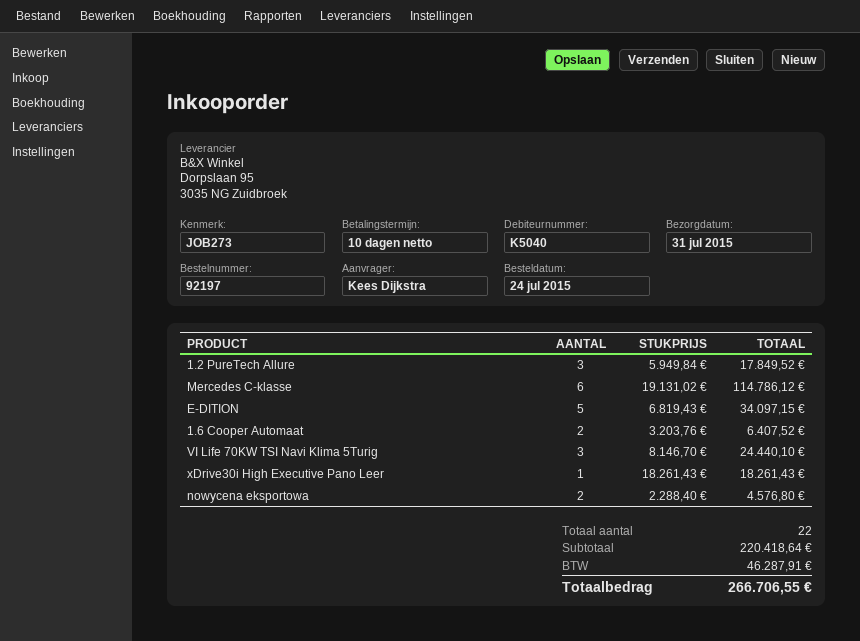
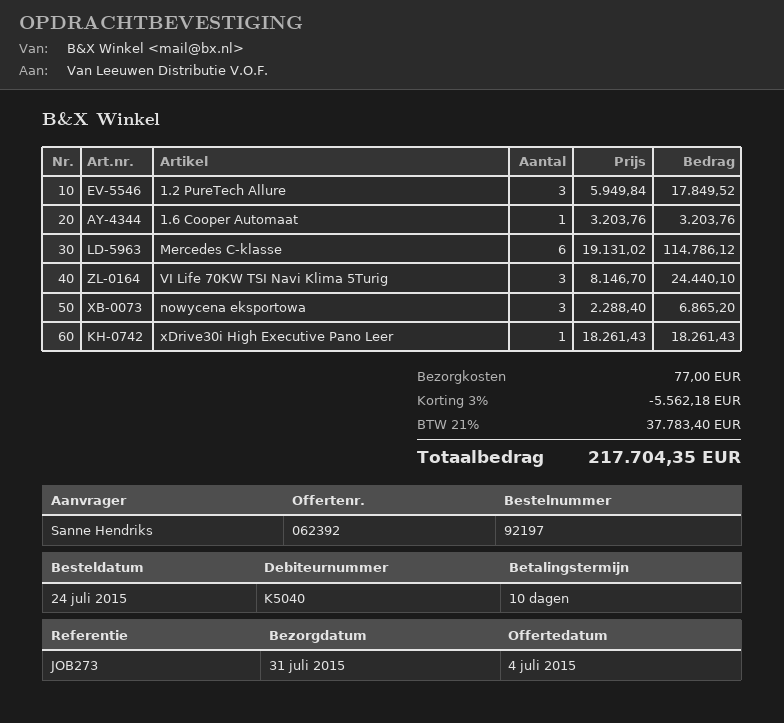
ordered by: Kees Dijkstra -> Sanne Hendriks
E-DITION: 5 x 6819.43 = 34097.15 -> none
1.6 Cooper Automaat: 2 x 3203.76 = 6407.52 -> 1 x 3203.76 = 3203.76
nowycena eksportowa: 2 x 2288.40 = 4576.80 -> 3 x 2288.40 = 6865.20
discount: none -> 3% = 5562.18
shipping: none -> 77.00
tax: 46287.91 -> 37783.40
total: 266706.55 -> 217704.35

